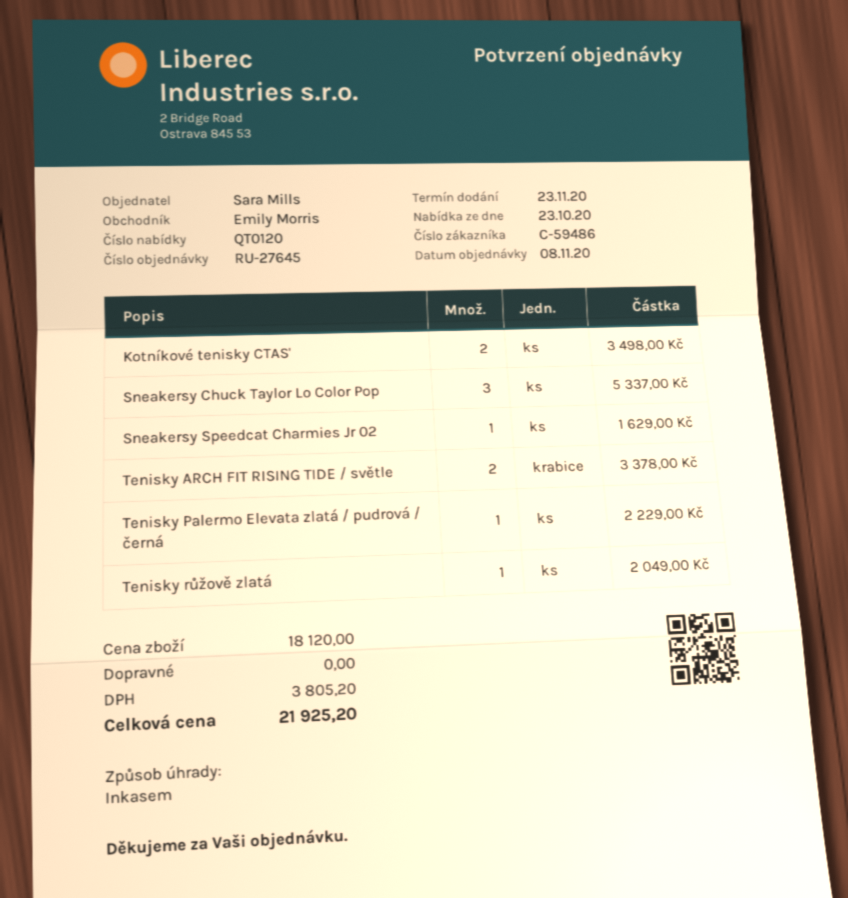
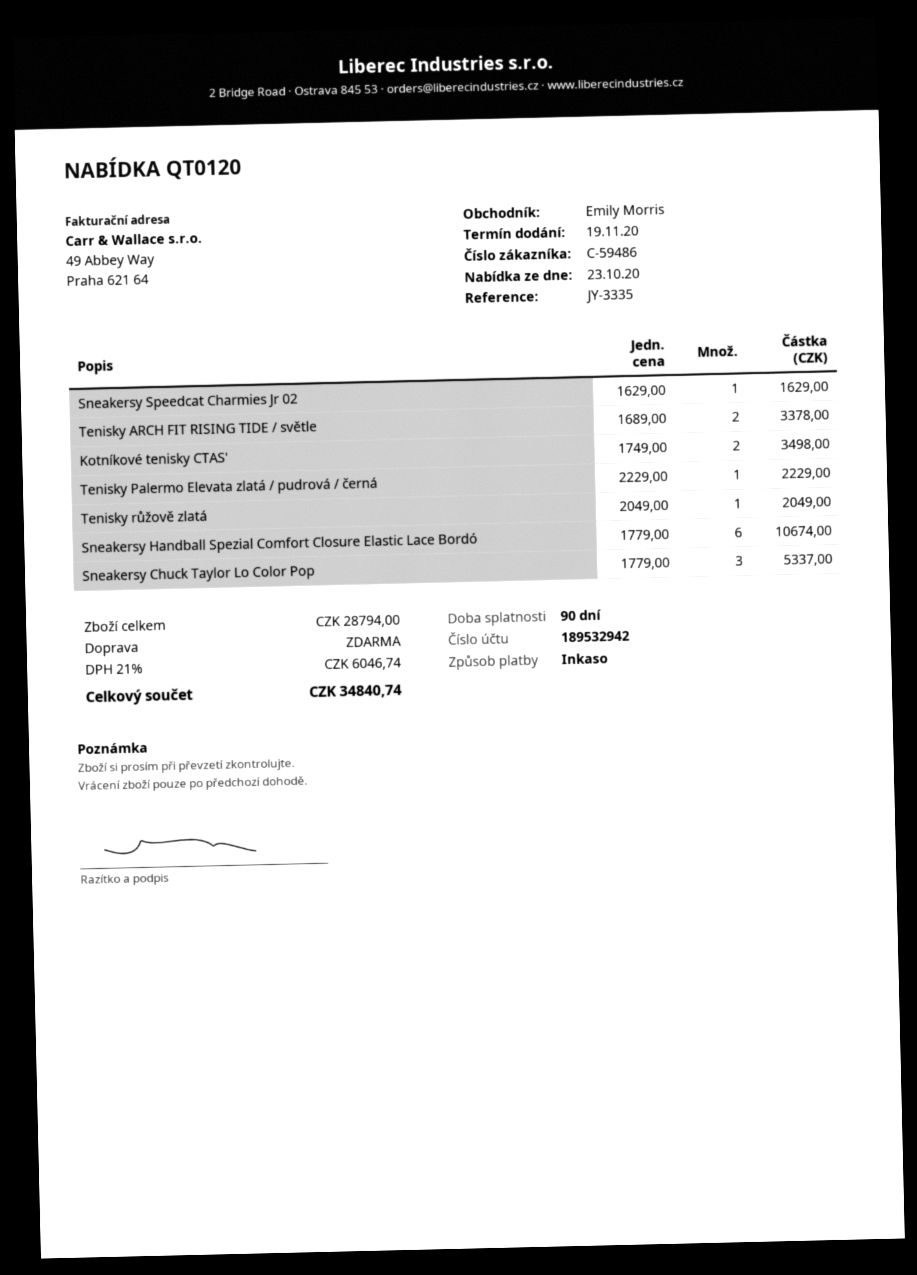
delivery date: 2020-11-23 -> 2020-11-19
Sneakersy Handball Spezial Comfort Closure Elastic Lace Bordó: none -> 6 for 10674.00
subtotal: 18120.00 -> 28794.00
tax: 3805.20 -> 6046.74
total: 21925.20 -> 34840.74

